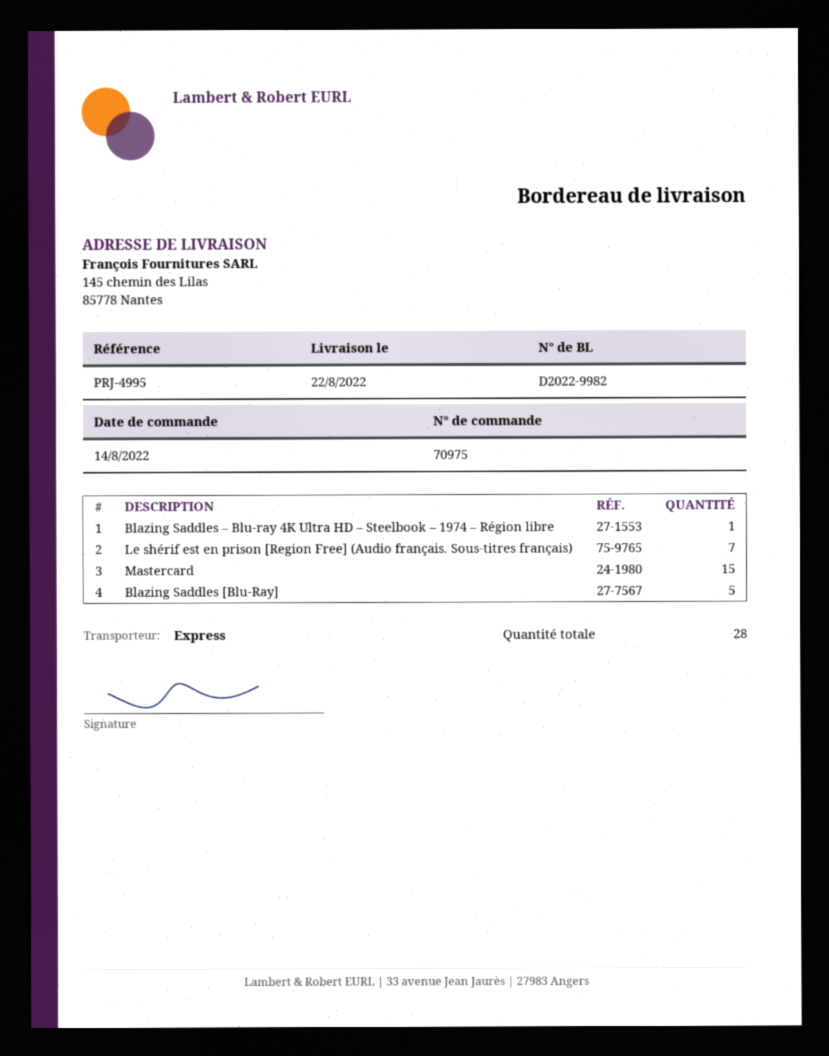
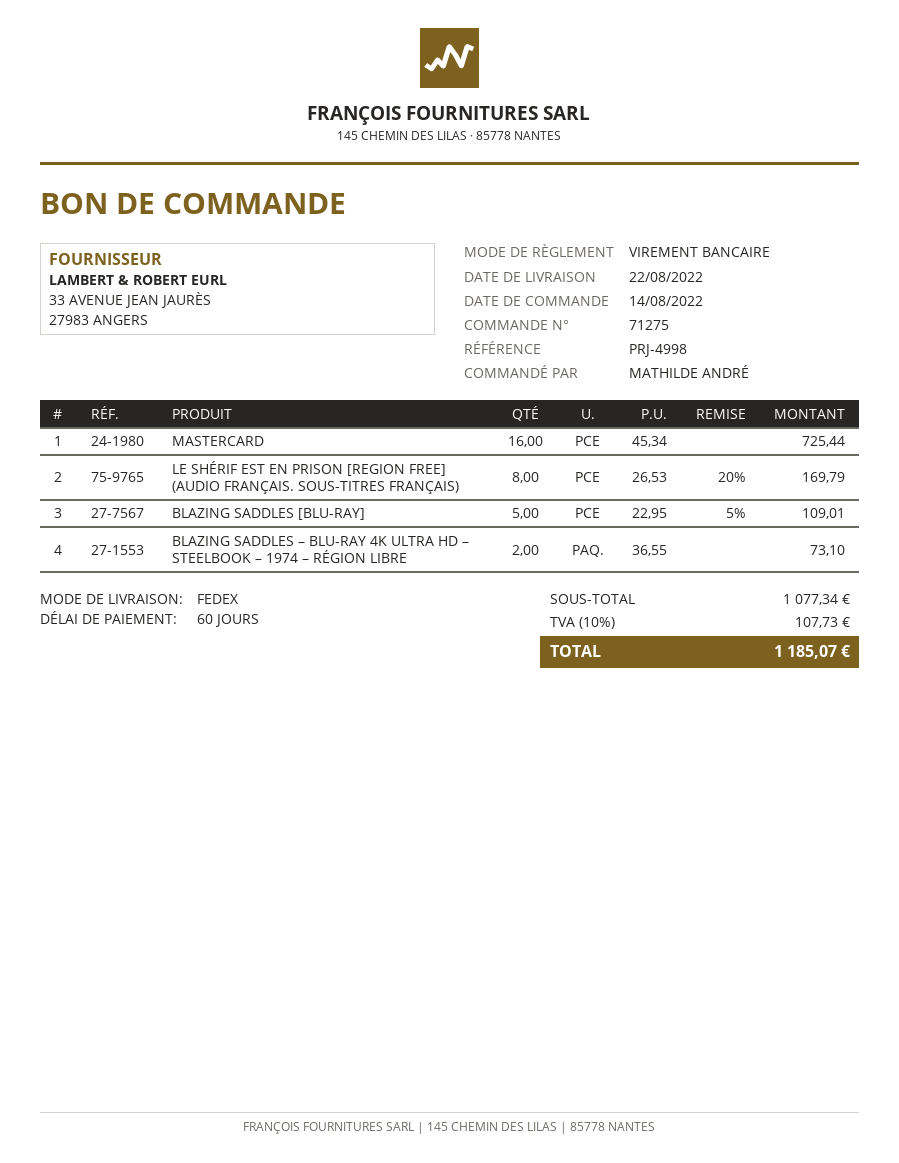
order number: 70975 -> 71275
reference: PRJ-4995 -> PRJ-4998
shipping method: express -> FedEx
Blazing Saddles – Blu-ray 4K Ultra HD – Steelbook – 1974 – Région libre: 1 -> 2
Le shérif est en prison [Region Free] (Audio français. Sous-titres français): 7 -> 8
Mastercard: 15 -> 16

